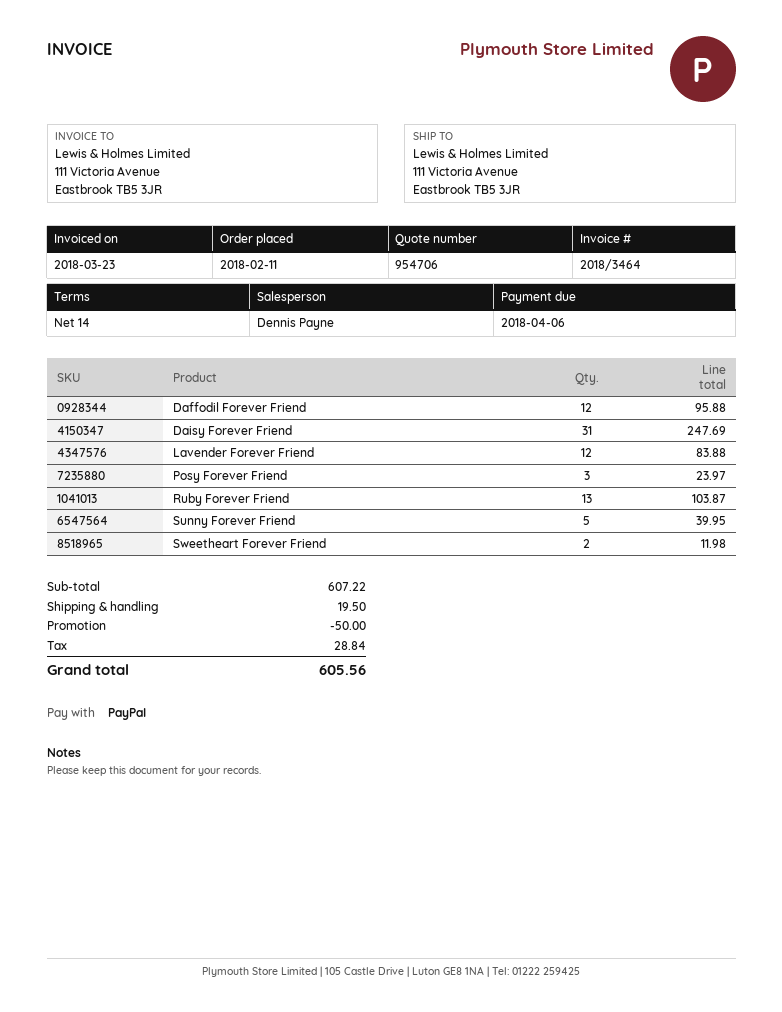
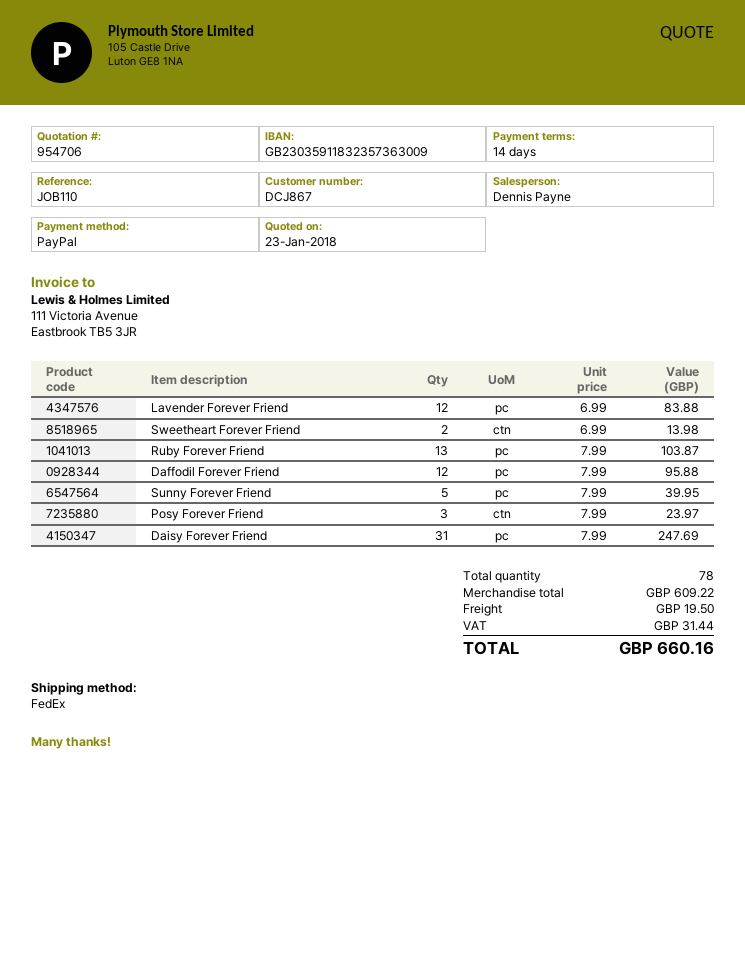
Sweetheart Forever Friend: 2 for 11.98 -> 2 for 13.98
subtotal: 607.22 -> 609.22
discount: 50.00 -> none
tax: 28.84 -> 31.44
total: 605.56 -> 660.16

